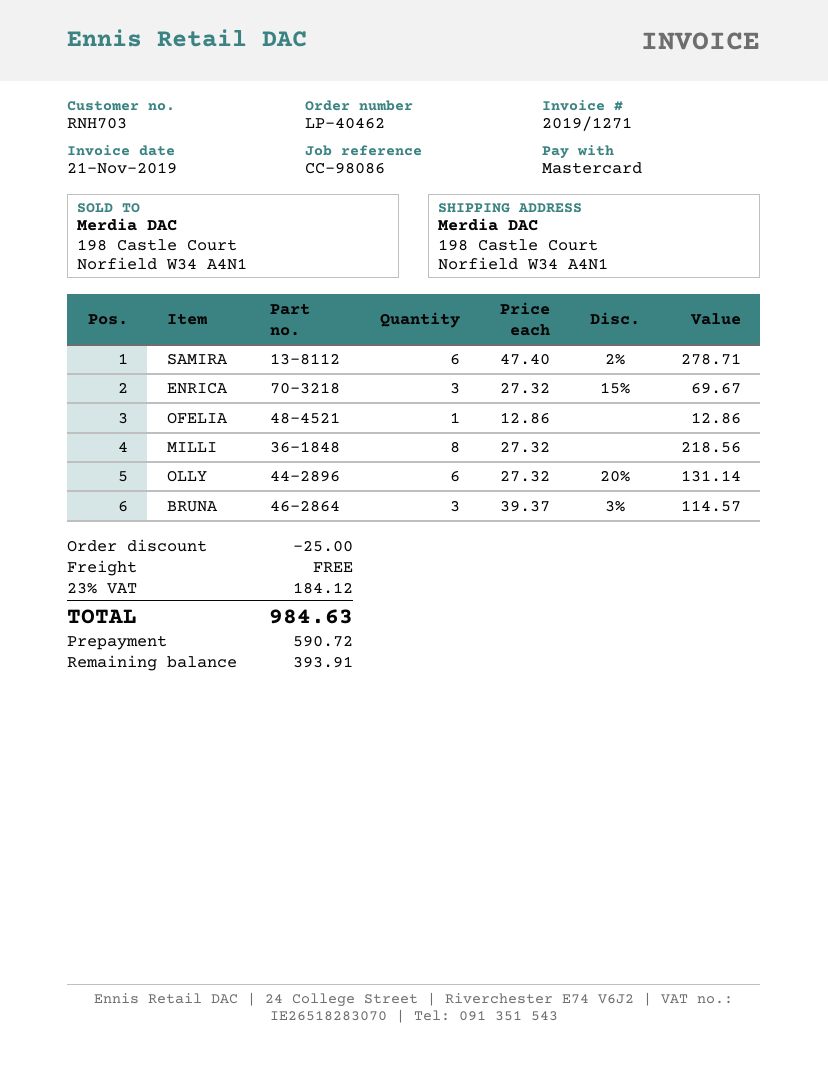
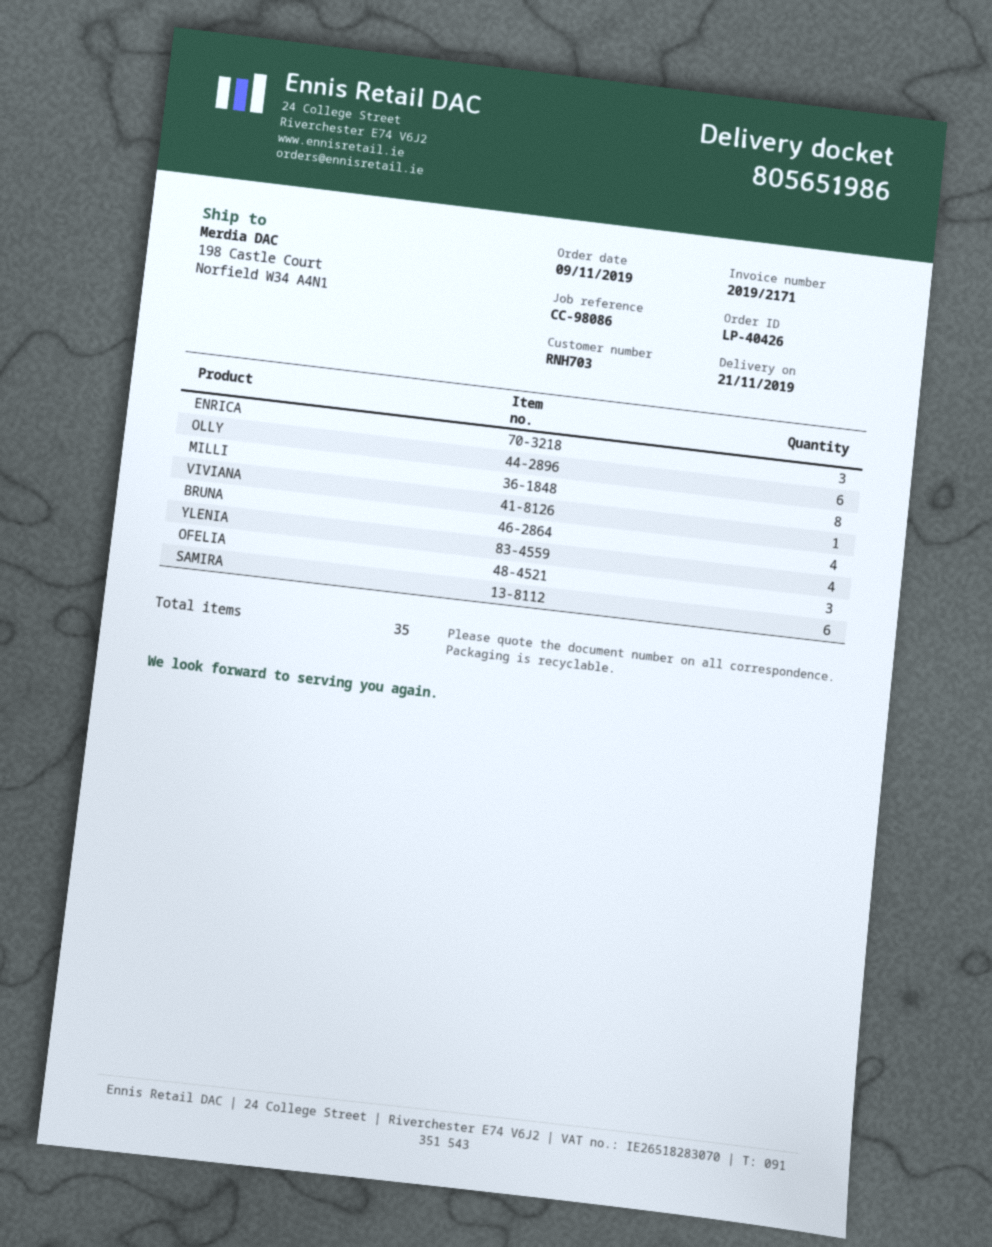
order number: LP-40462 -> LP-40426
invoice number: 2019/1271 -> 2019/2171
OFELIA: 1 -> 3
BRUNA: 3 -> 4
VIVIANA: none -> 1
YLENIA: none -> 4

